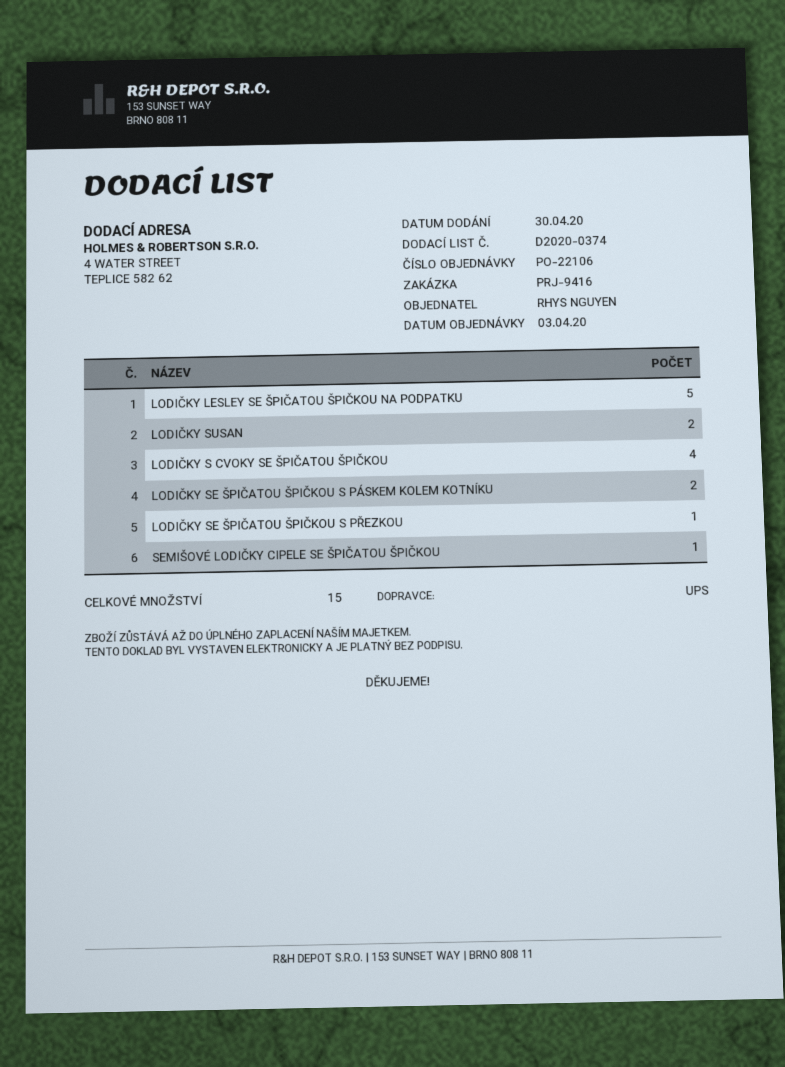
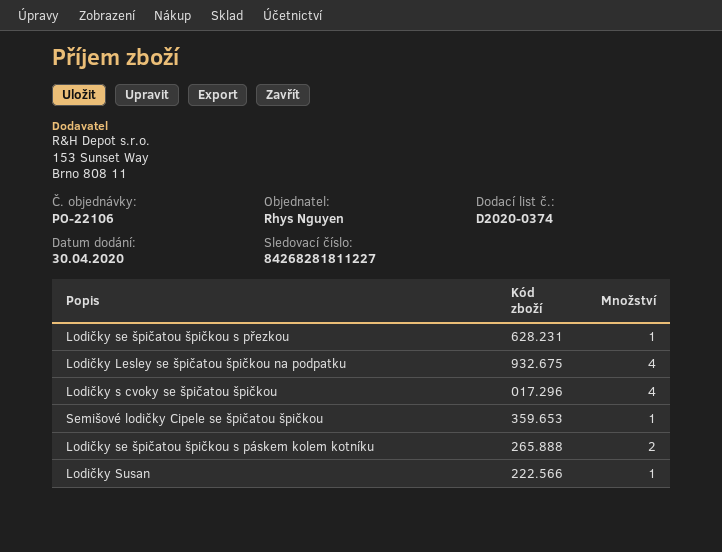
LODIČKY LESLEY SE ŠPIČATOU ŠPIČKOU NA PODPATKU: 5 -> 4
LODIČKY SUSAN: 2 -> 1

